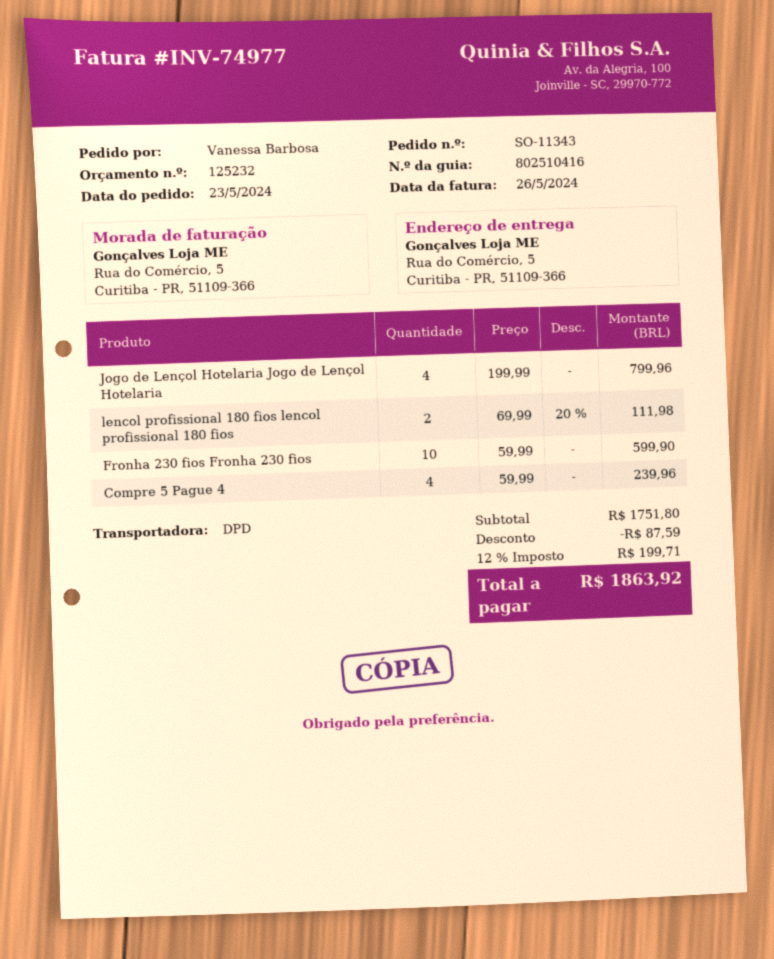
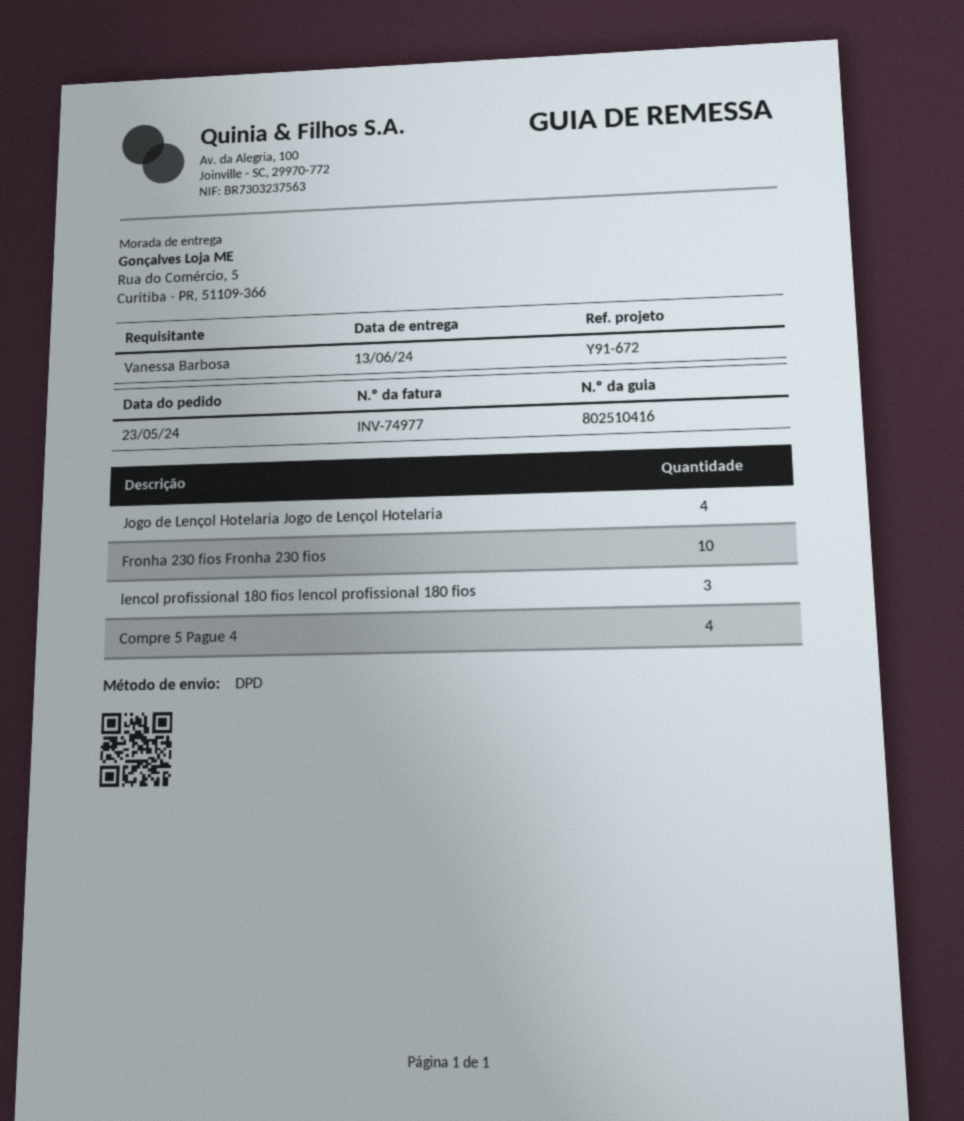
lencol profissional 180 fios lencol profissional 180 fios: 2 -> 3

